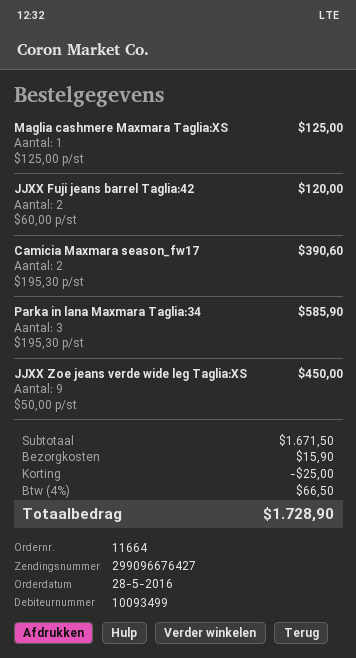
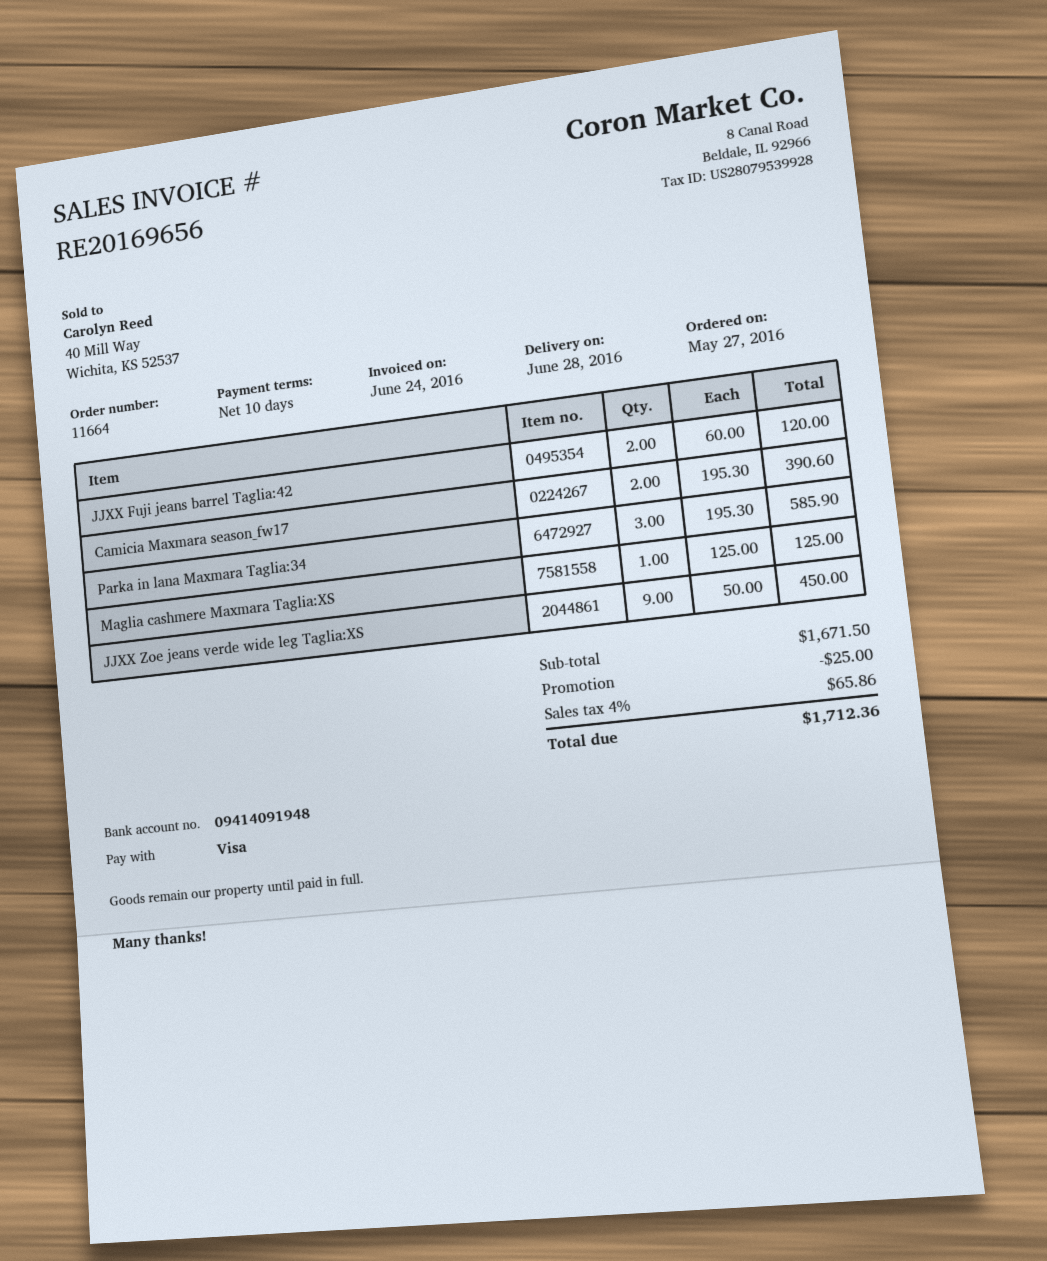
order date: 2016-05-28 -> 2016-05-27
shipping: 15.90 -> none
tax: 4% = 66.50 -> 4% = 65.86
total: 1728.90 -> 1712.36

